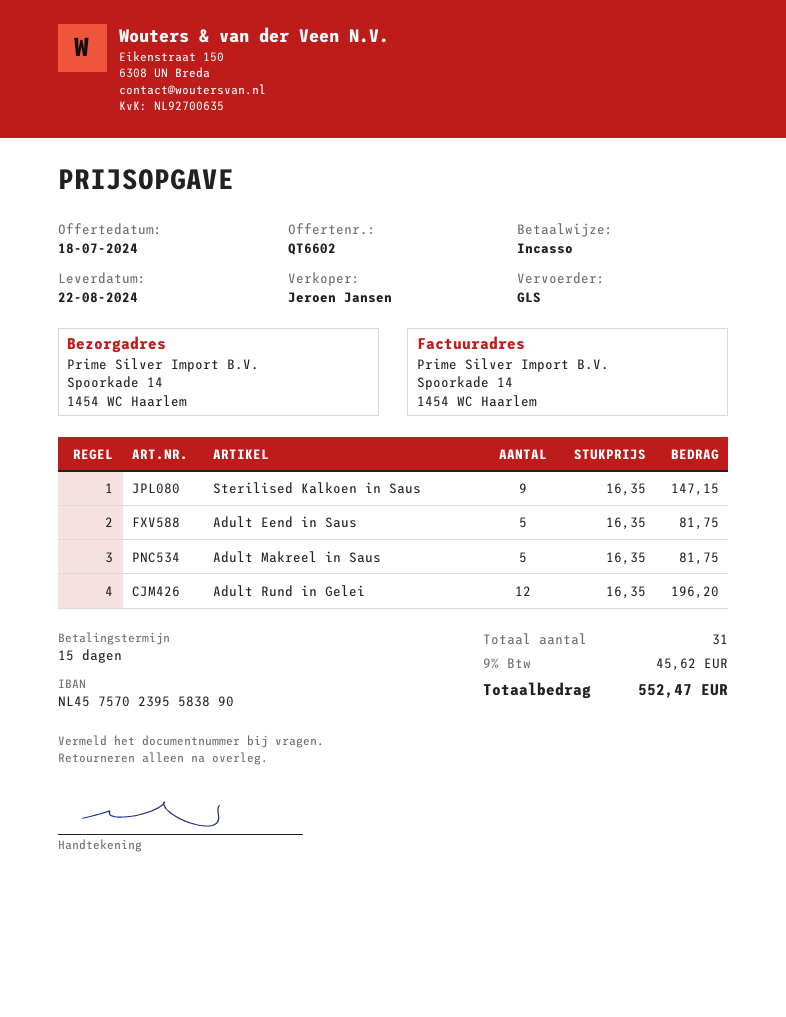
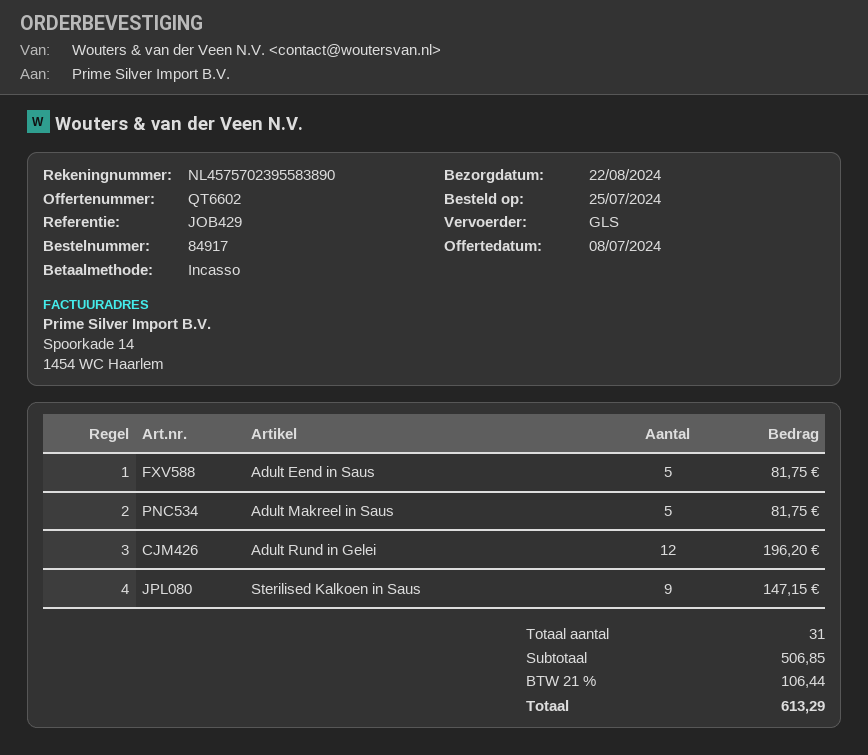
quote date: 2024-07-18 -> 2024-07-08
tax: 9% = 45.62 -> 21% = 106.44
total: 552.47 -> 613.29

